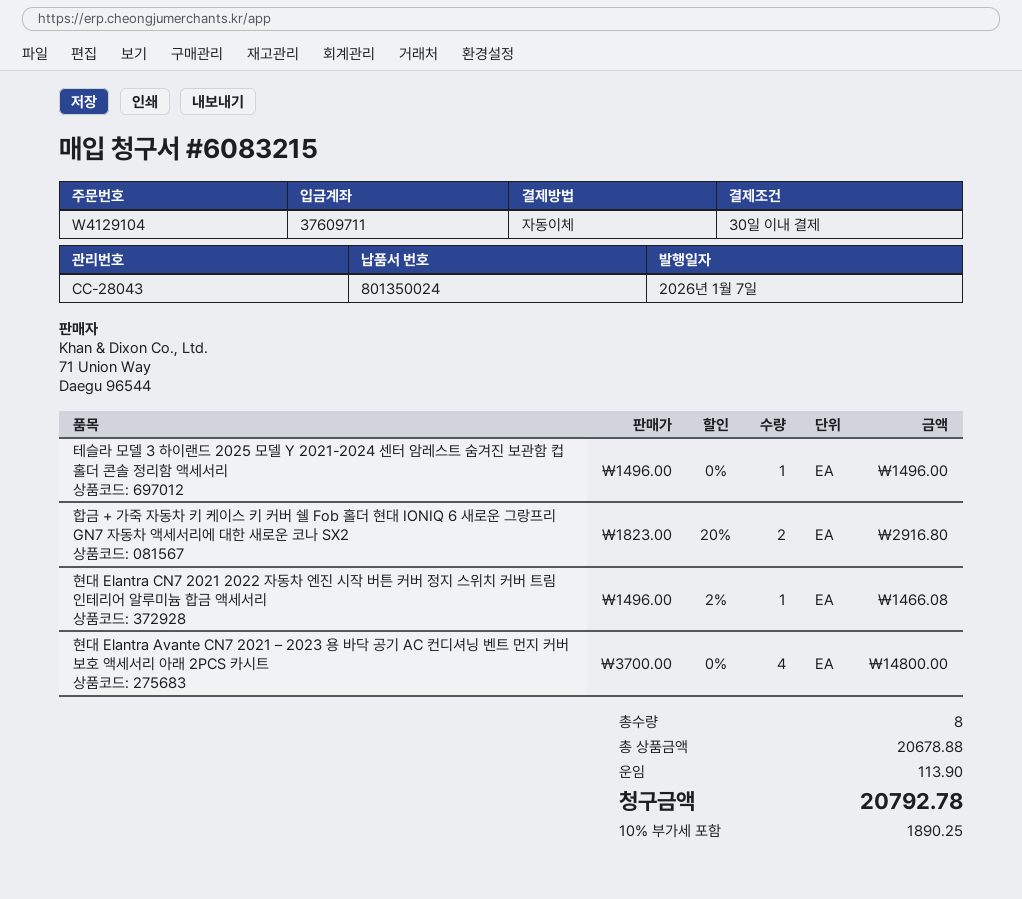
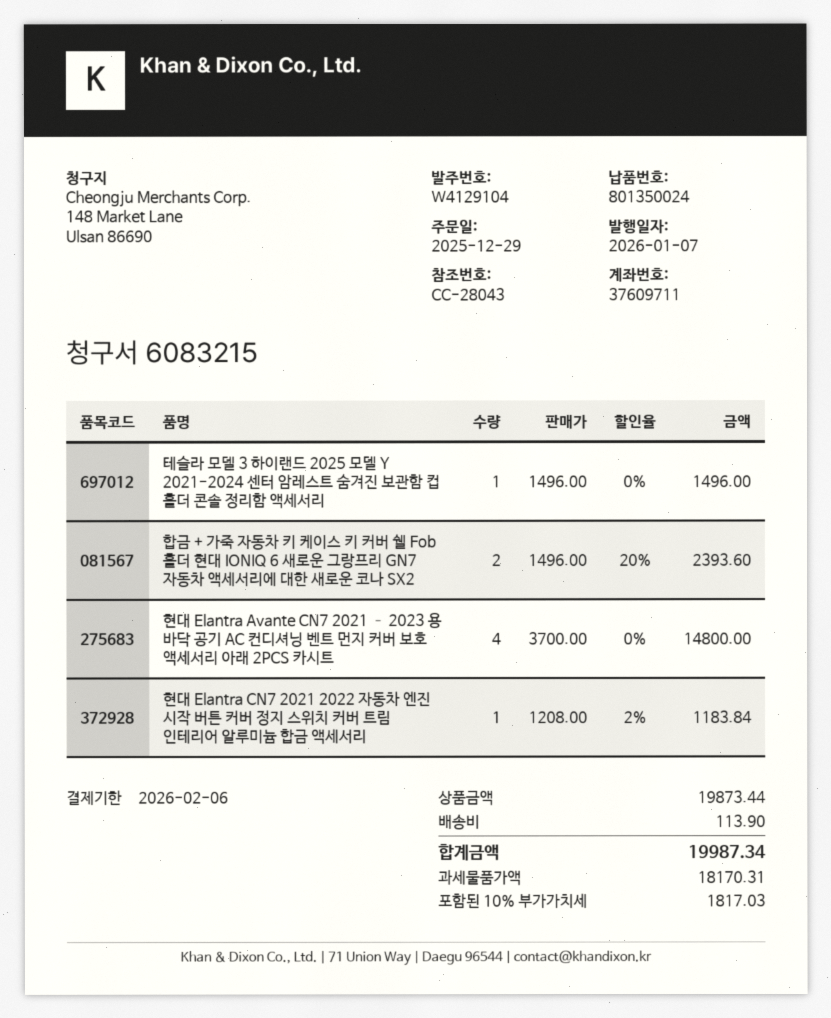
합금 + 가죽 자동차 키 케이스 키 커버 쉘 Fob 홀더 현대 IONIQ 6 새로운 그랑프리 GN7 자동차 액세서리에 대한 새로운 코나 SX2: 2 x 1823.00 - 20% = 2916.80 -> 2 x 1496.00 - 20% = 2393.60
현대 Elantra CN7 2021 2022 자동차 엔진 시작 버튼 커버 정지 스위치 커버 트림 인테리어 알루미늄 합금 액세서리: 1 x 1496.00 - 2% = 1466.08 -> 1 x 1208.00 - 2% = 1183.84
subtotal: 20678.88 -> 19873.44
tax: 10% = 1890.25 -> 10% = 1817.03
total: 20792.78 -> 19987.34

